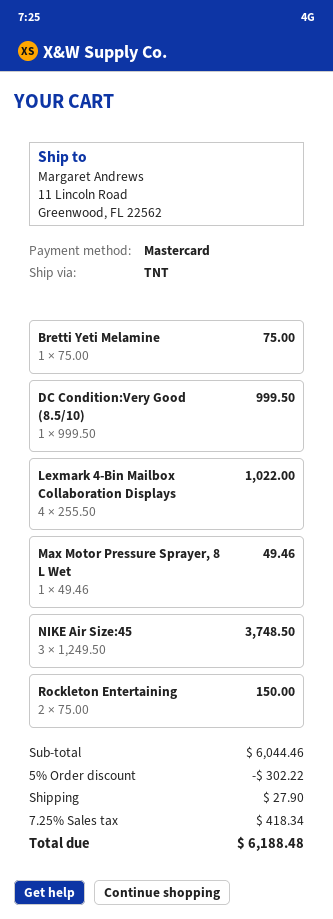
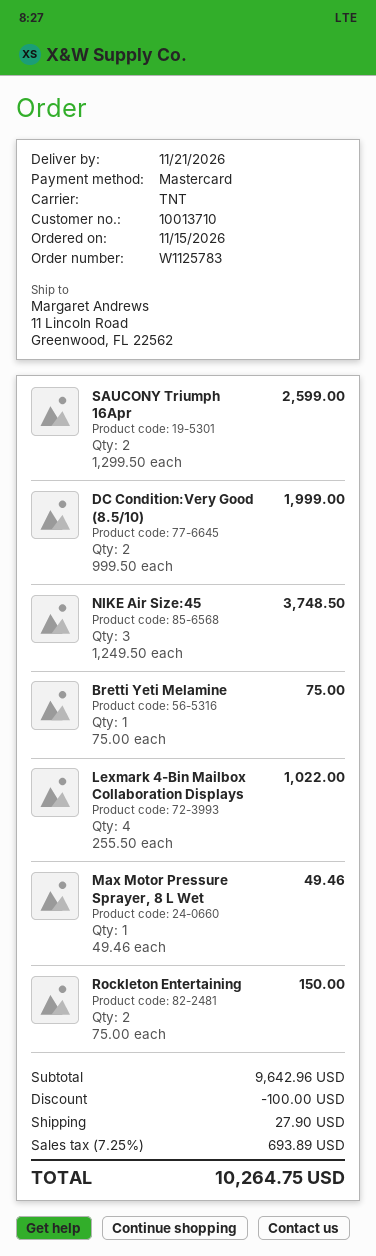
DC Condition:Very Good (8.5/10): 1 x 999.50 = 999.50 -> 2 x 999.50 = 1999.00
SAUCONY Triumph 16Apr: none -> 2 x 1299.50 = 2599.00
subtotal: 6044.46 -> 9642.96
discount: 302.22 -> 100.00
tax: 7.25% = 418.34 -> 7.25% = 693.89
total: 6188.48 -> 10264.75

